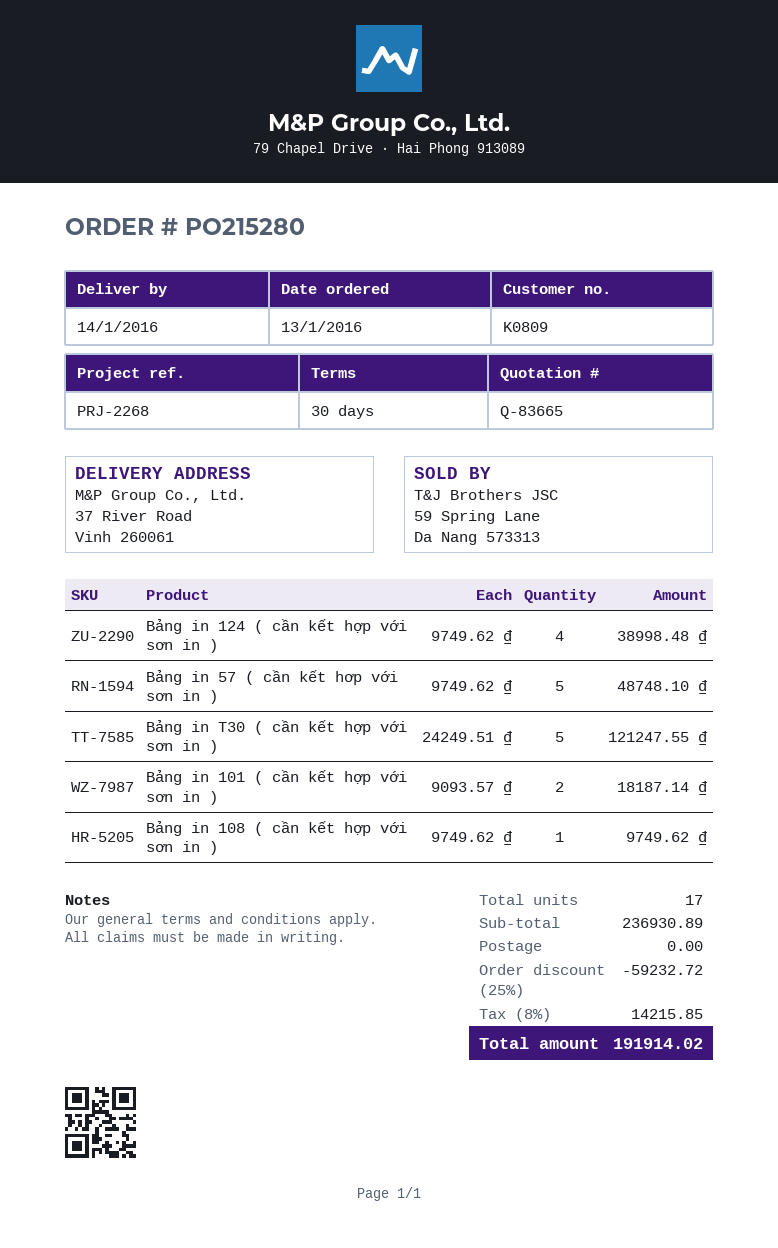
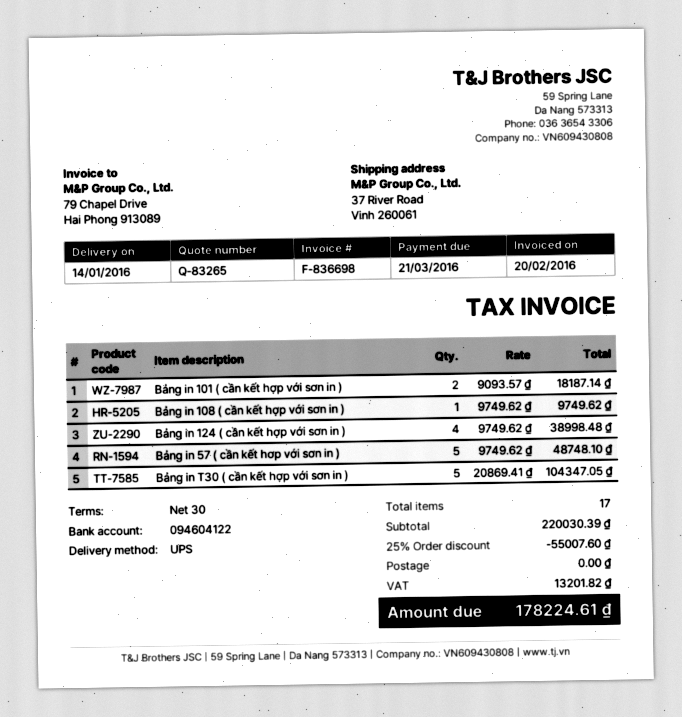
quote number: Q-83665 -> Q-83265
Bảng in T30 ( cần kết hợp với sơn in ): 5 x 24249.51 = 121247.55 -> 5 x 20869.41 = 104347.05
subtotal: 236930.89 -> 220030.39
discount: 25% = 59232.72 -> 25% = 55007.60
tax: 14215.85 -> 13201.82
total: 191914.02 -> 178224.61

